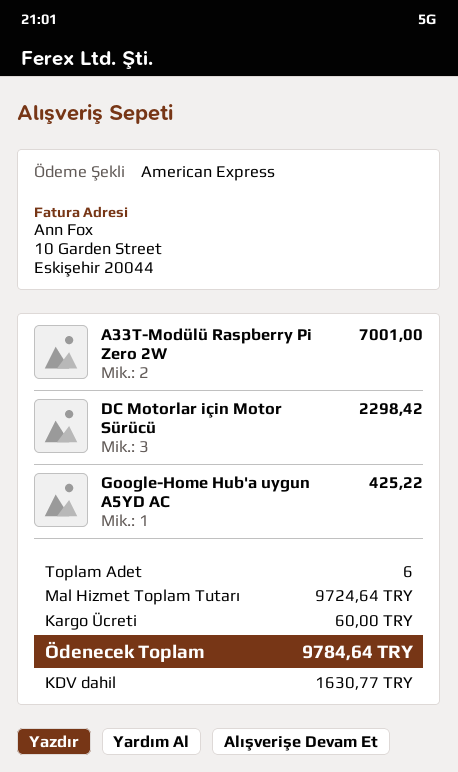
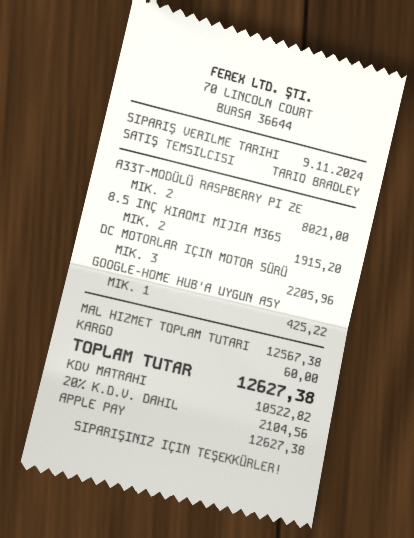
payment method: American Express -> Apple Pay
A33T-Modülü Raspberry Pi Zero 2W: 2 for 7001.00 -> 2 for 8021.00
DC Motorlar için Motor Sürücü: 3 for 2298.42 -> 3 for 2205.96
8.5 INÇ XIAOMI MIJIA M365: none -> 2 for 1915.20
subtotal: 9724.64 -> 12567.38
tax: 1630.77 -> 2104.56
total: 9784.64 -> 12627.38

